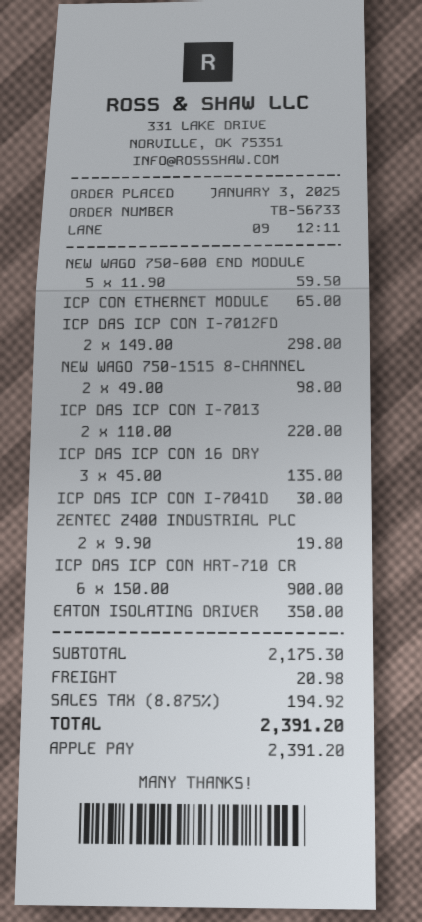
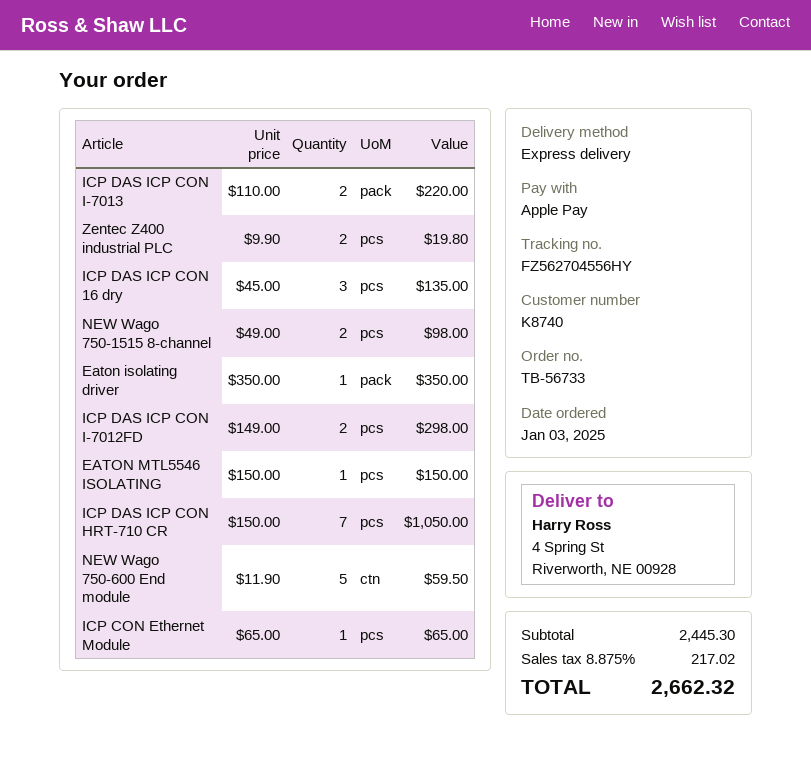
ICP DAS ICP CON I-7041D: 1 x 30.00 = 30.00 -> none
ICP DAS ICP CON HRT-710 CR: 6 x 150.00 = 900.00 -> 7 x 150.00 = 1050.00
EATON MTL5546 ISOLATING: none -> 1 x 150.00 = 150.00
subtotal: 2175.30 -> 2445.30
shipping: 20.98 -> none
tax: 8.875% = 194.92 -> 8.875% = 217.02
total: 2391.20 -> 2662.32

